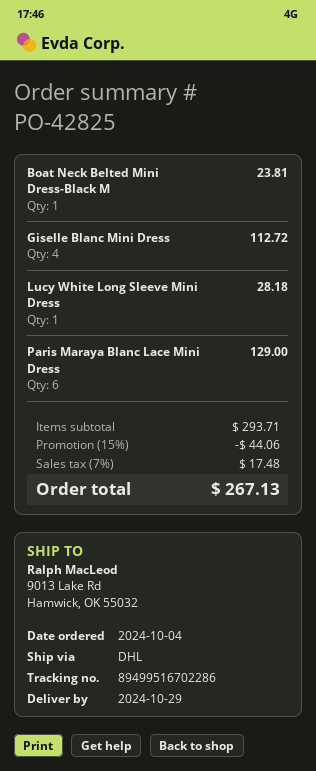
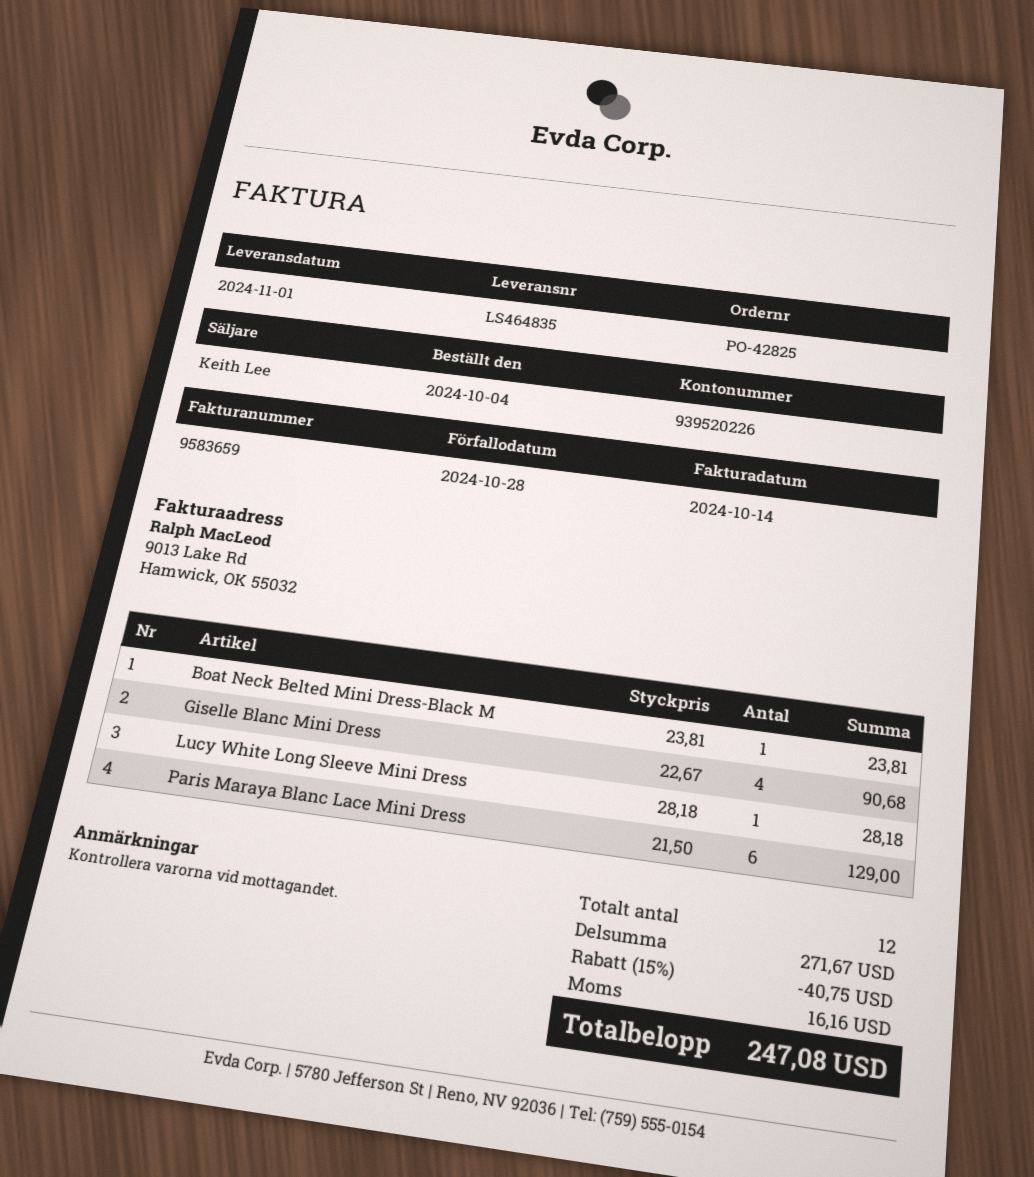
delivery date: 2024-10-29 -> 2024-11-01
Giselle Blanc Mini Dress: 4 for 112.72 -> 4 for 90.68
subtotal: 293.71 -> 271.67
discount: 15% = 44.06 -> 15% = 40.75
tax: 17.48 -> 16.16
total: 267.13 -> 247.08

